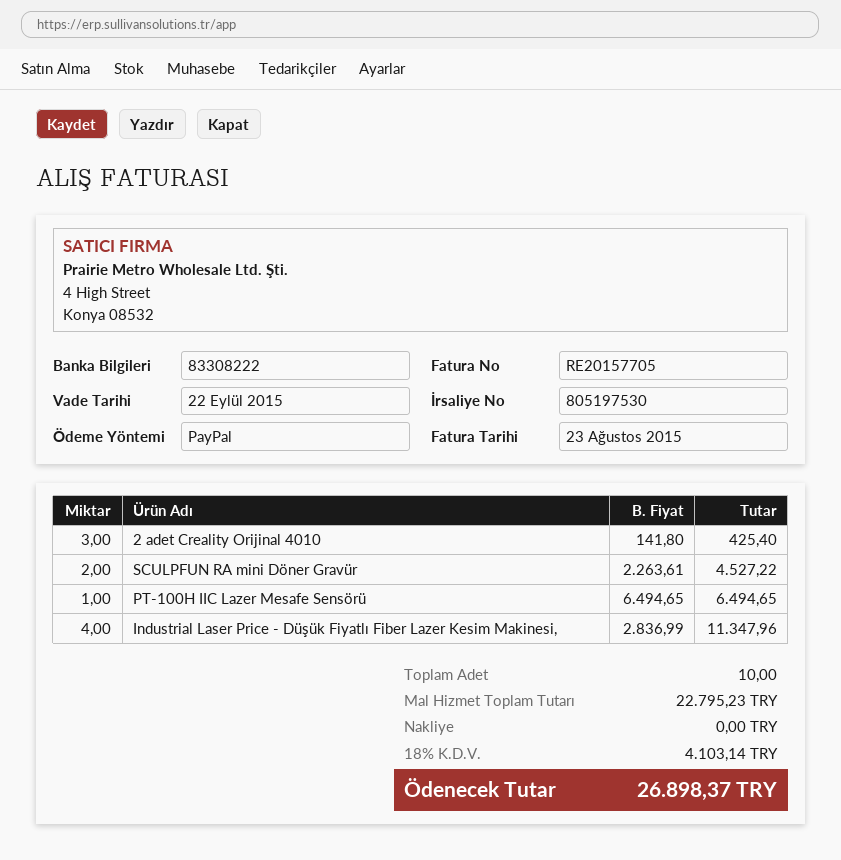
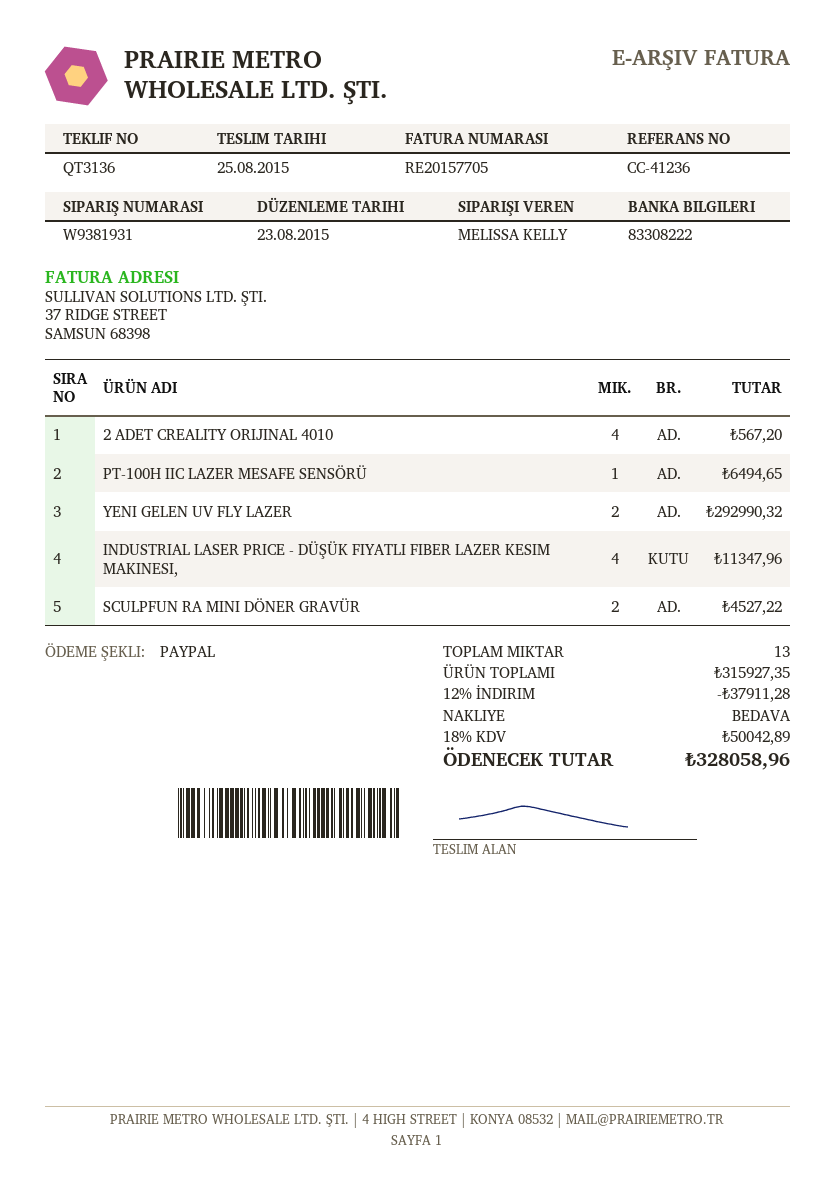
2 adet Creality Orijinal 4010: 3 for 425.40 -> 4 for 567.20
YENI GELEN UV FLY LAZER: none -> 2 for 292990.32
total quantity: 10 -> 13
subtotal: 22795.23 -> 315927.35
discount: none -> 12% = 37911.28
tax: 18% = 4103.14 -> 18% = 50042.89
total: 26898.37 -> 328058.96

